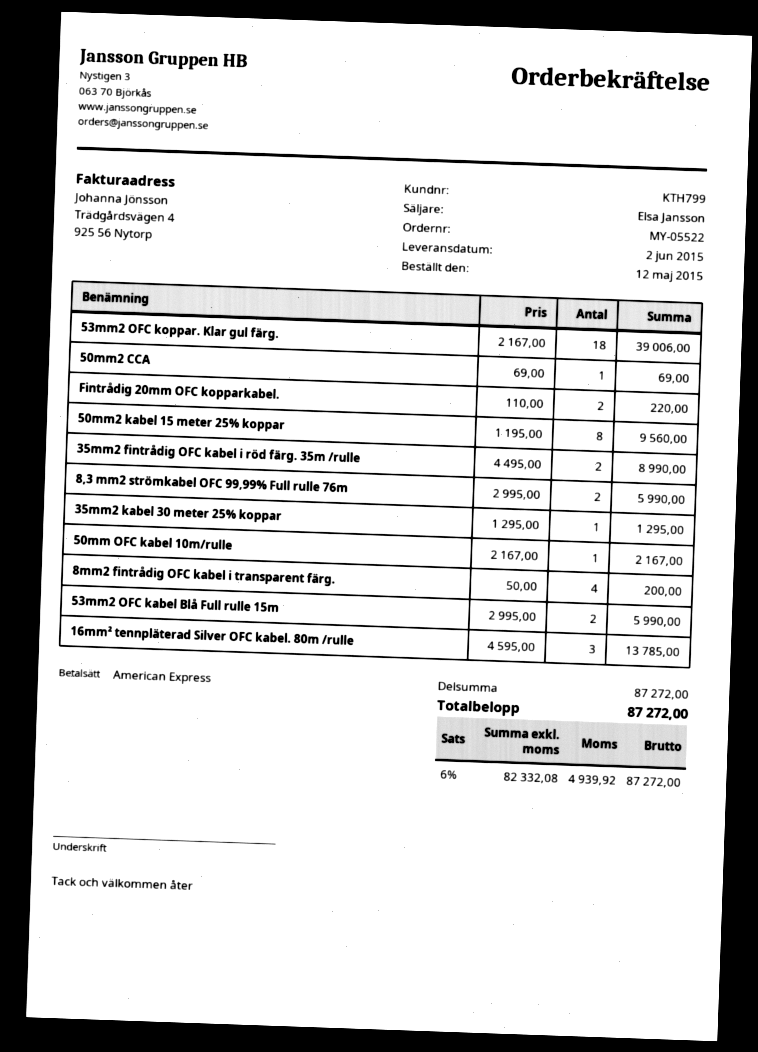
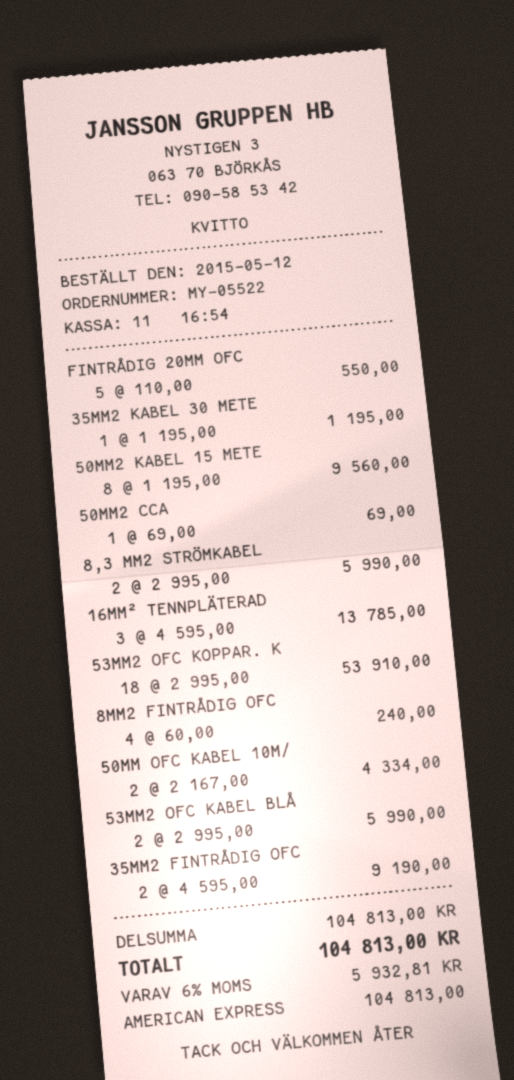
53mm2 OFC koppar. Klar gul färg.: 18 x 2167.00 = 39006.00 -> 18 x 2995.00 = 53910.00
Fintrådig 20mm OFC kopparkabel.: 2 x 110.00 = 220.00 -> 5 x 110.00 = 550.00
35mm2 fintrådig OFC kabel i röd färg. 35m /rulle: 2 x 4495.00 = 8990.00 -> 2 x 4595.00 = 9190.00
35mm2 kabel 30 meter 25% koppar: 1 x 1295.00 = 1295.00 -> 1 x 1195.00 = 1195.00
50mm OFC kabel 10m/rulle: 1 x 2167.00 = 2167.00 -> 2 x 2167.00 = 4334.00
8mm2 fintrådig OFC kabel i transparent färg.: 4 x 50.00 = 200.00 -> 4 x 60.00 = 240.00
subtotal: 87272.00 -> 104813.00
tax: 6% = 4939.92 -> 6% = 5932.81
total: 87272.00 -> 104813.00

